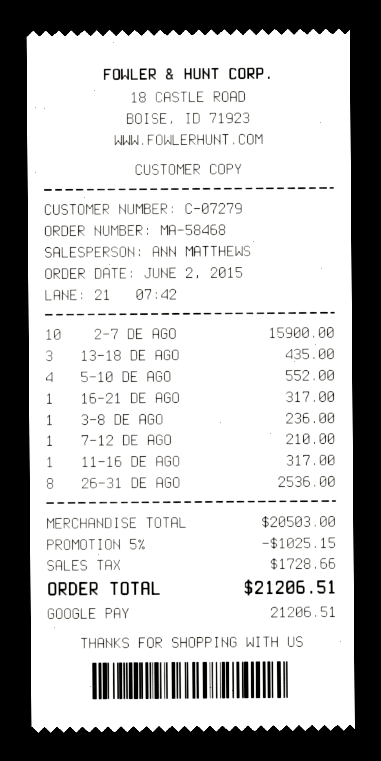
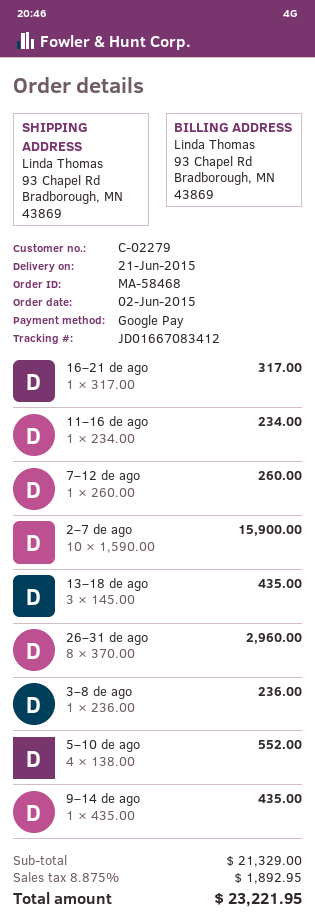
customer number: C-07279 -> C-02279
7–12 DE AGO: 1 for 210.00 -> 1 for 260.00
11–16 DE AGO: 1 for 317.00 -> 1 for 234.00
26–31 DE AGO: 8 for 2536.00 -> 8 for 2960.00
9–14 de ago: none -> 1 for 435.00
subtotal: 20503.00 -> 21329.00
discount: 5% = 1025.15 -> none
tax: 1728.66 -> 1892.95
total: 21206.51 -> 23221.95

